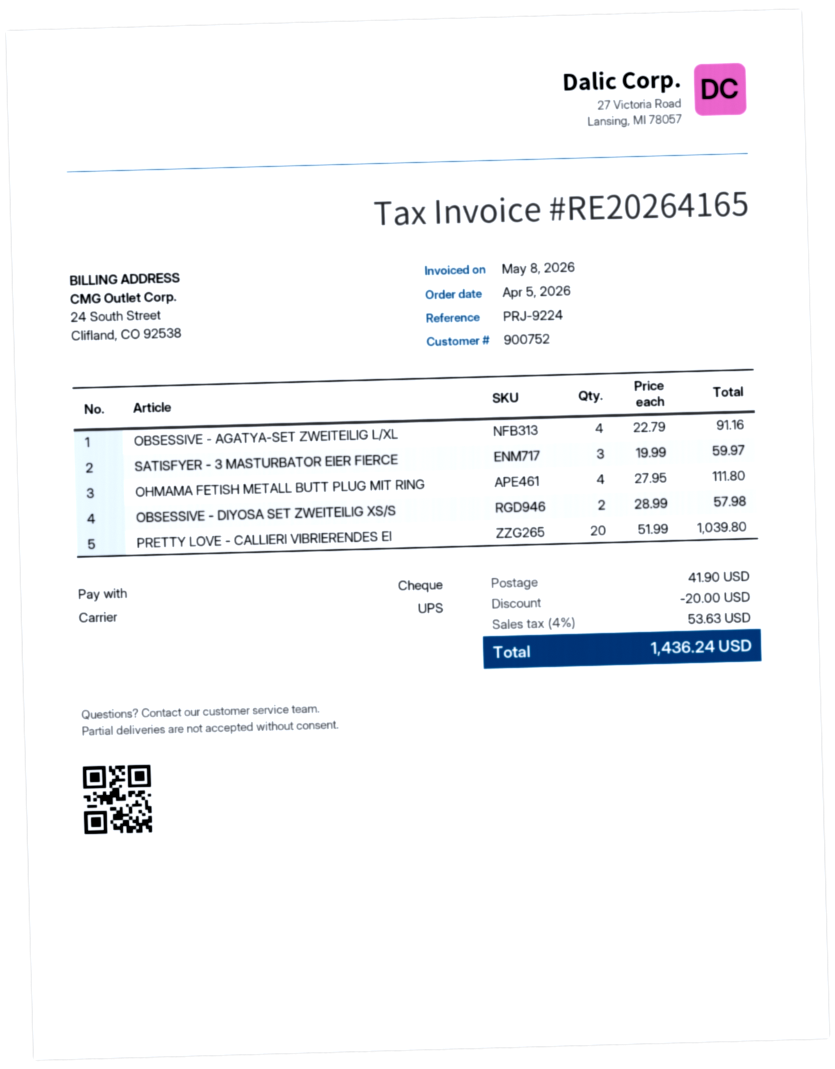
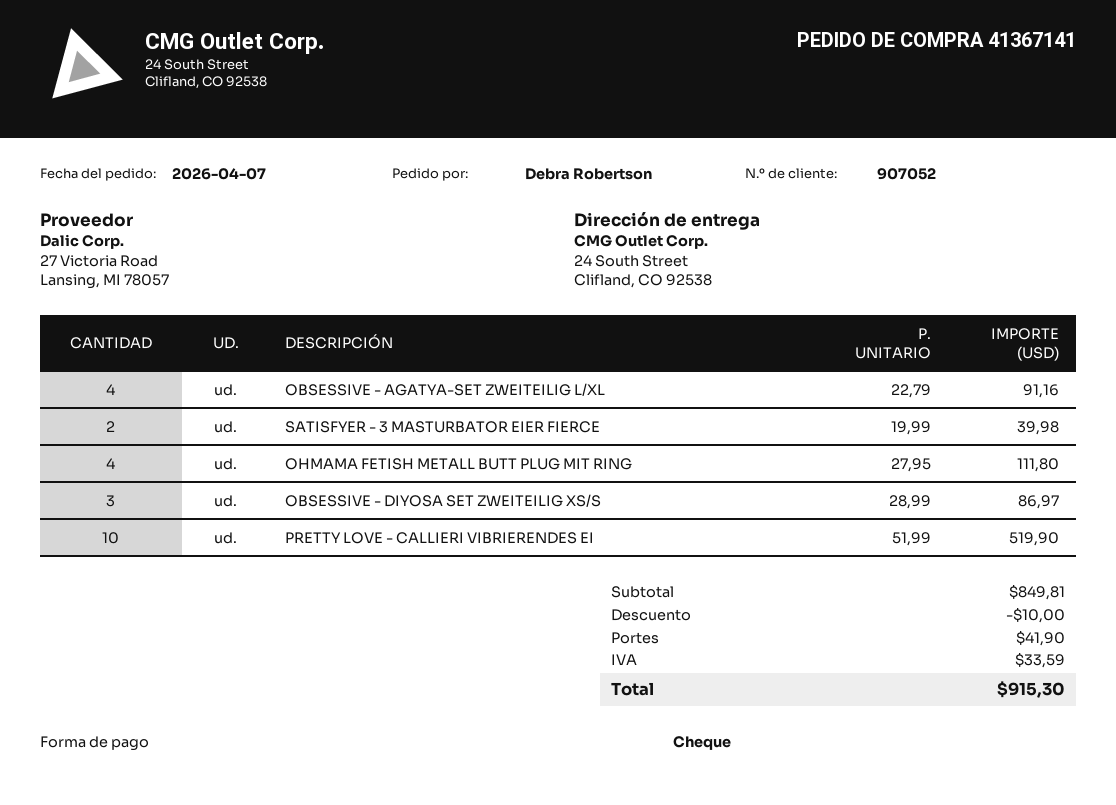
order date: 2026-04-05 -> 2026-04-07
customer number: 900752 -> 907052
SATISFYER - 3 MASTURBATOR EIER FIERCE: 3 x 19.99 = 59.97 -> 2 x 19.99 = 39.98
OBSESSIVE - DIYOSA SET ZWEITEILIG XS/S: 2 x 28.99 = 57.98 -> 3 x 28.99 = 86.97
PRETTY LOVE - CALLIERI VIBRIERENDES EI: 20 x 51.99 = 1039.80 -> 10 x 51.99 = 519.90
discount: 20.00 -> 10.00
tax: 53.63 -> 33.59
total: 1436.24 -> 915.30

